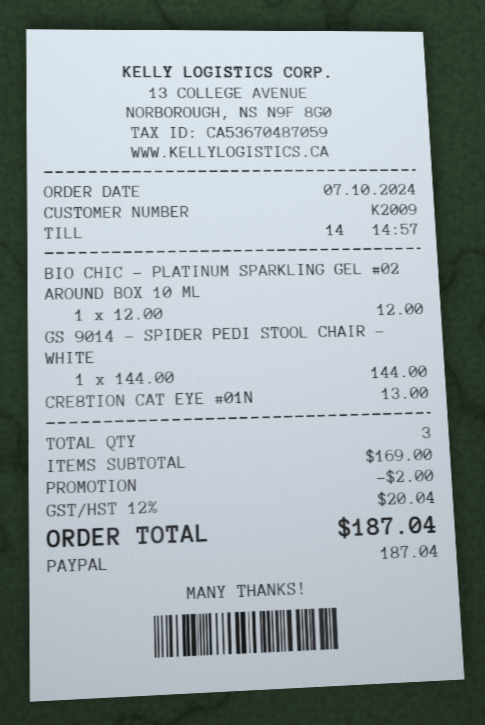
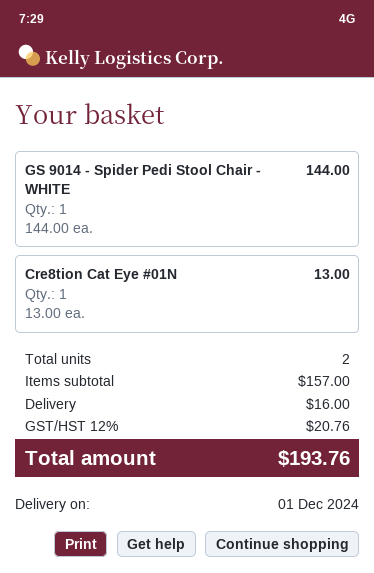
BIO CHIC - PLATINUM SPARKLING GEL #02 AROUND BOX 10 ML: 1 x 12.00 = 12.00 -> none
total quantity: 3 -> 2
subtotal: 169.00 -> 157.00
discount: 2.00 -> none
shipping: none -> 16.00
tax: 12% = 20.04 -> 12% = 20.76
total: 187.04 -> 193.76

